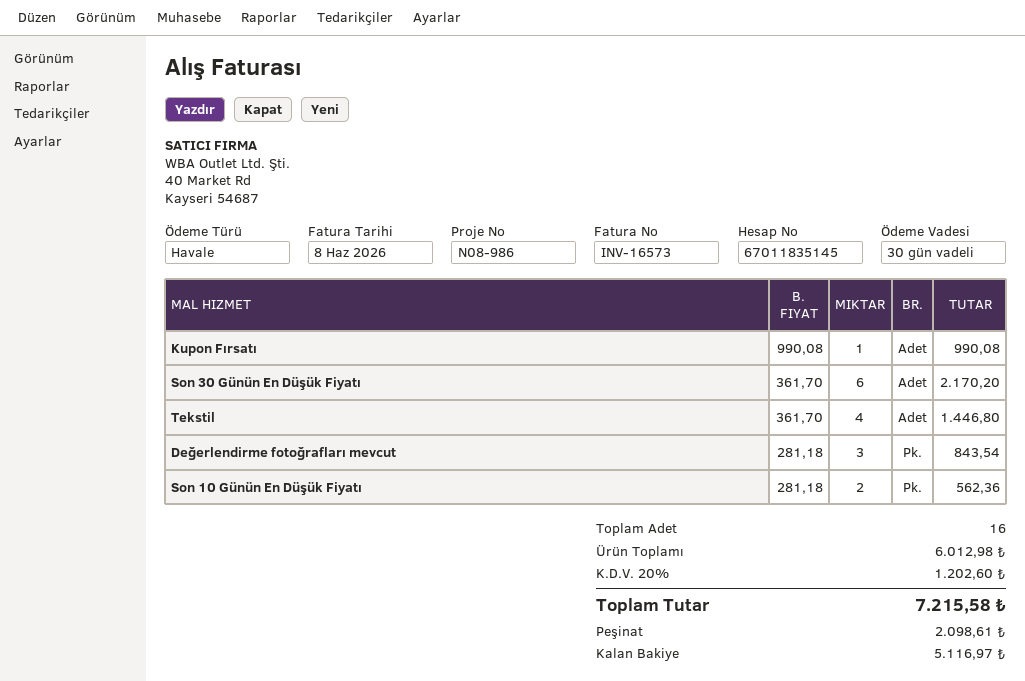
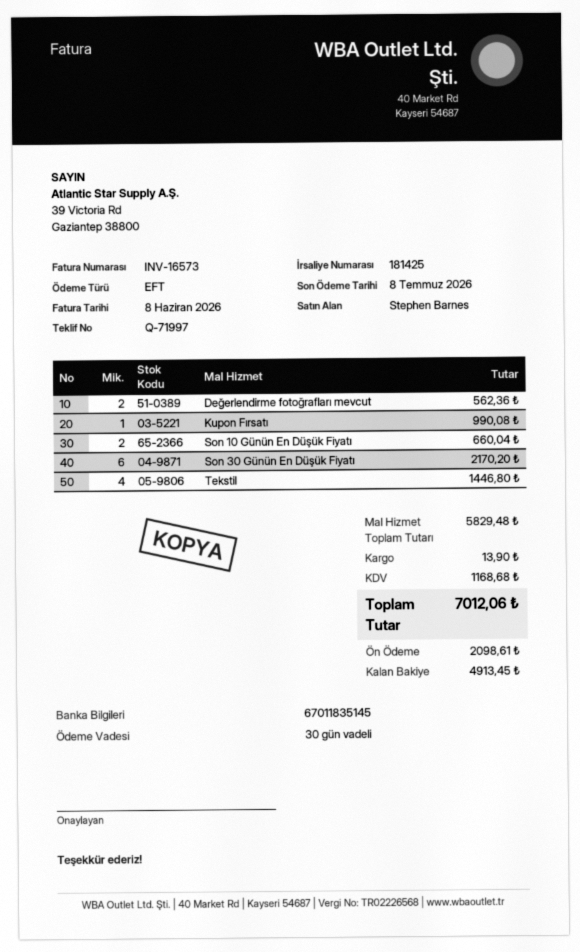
Değerlendirme fotoğrafları mevcut: 3 for 843.54 -> 2 for 562.36
Son 10 Günün En Düşük Fiyatı: 2 for 562.36 -> 2 for 660.04
subtotal: 6012.98 -> 5829.48
shipping: none -> 13.90
tax: 1202.60 -> 1168.68
total: 7215.58 -> 7012.06
balance: 5116.97 -> 4913.45

